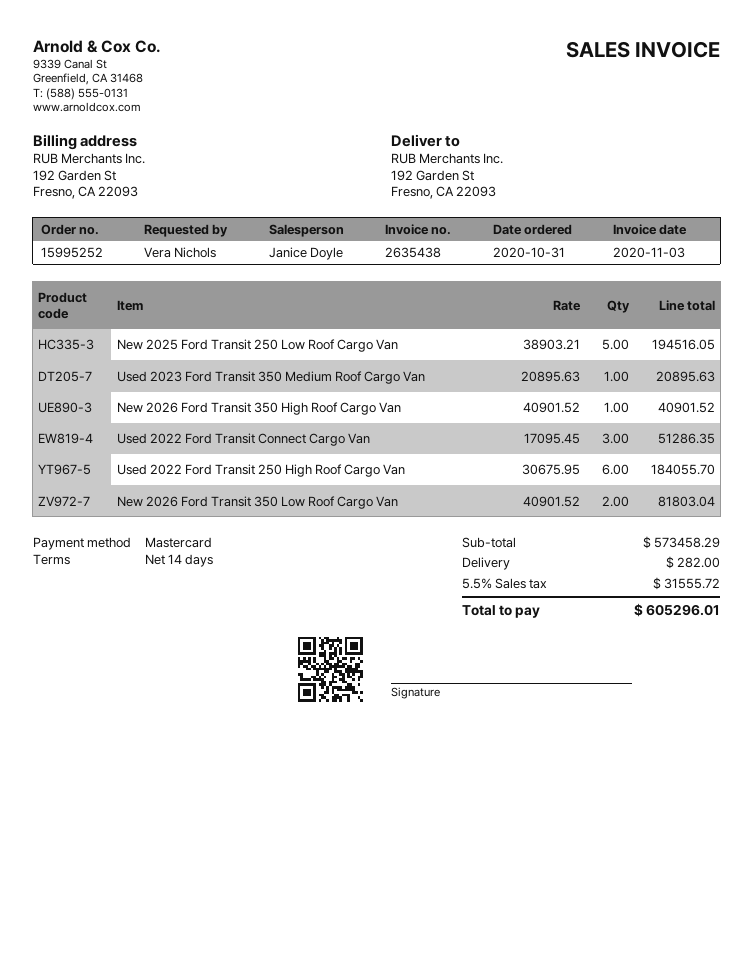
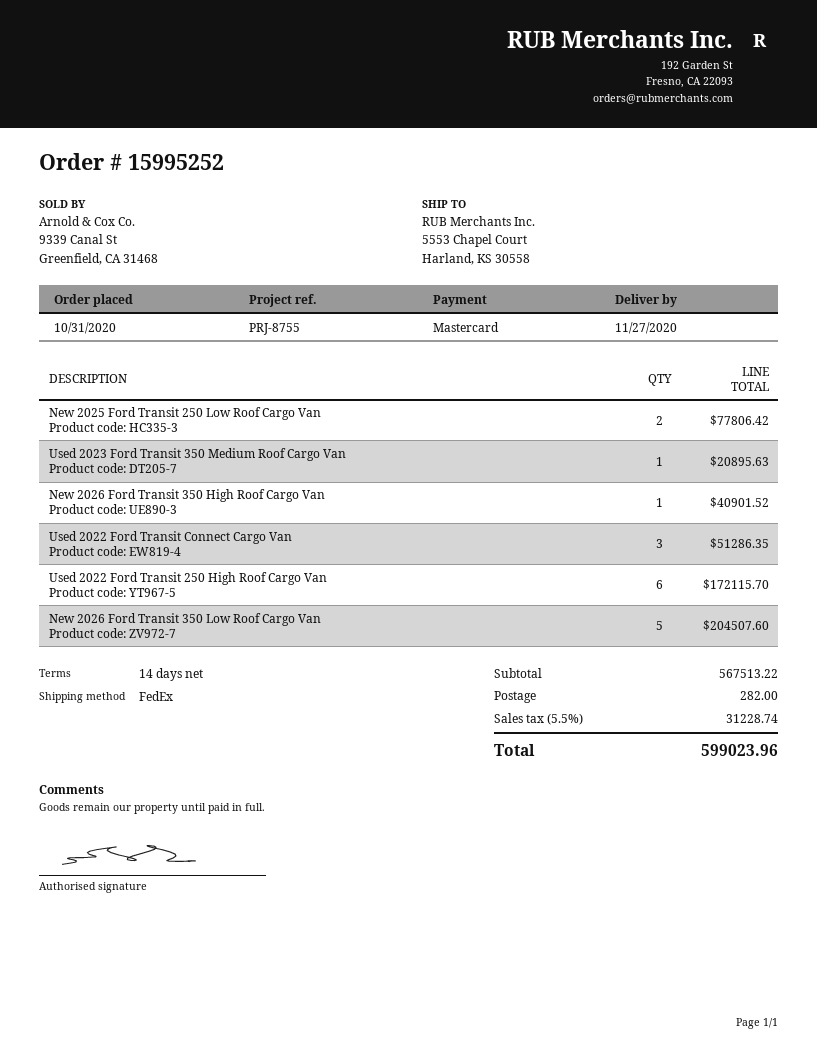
ship to: 192 Garden St, Fresno, CA 22093 -> 5553 Chapel Court, Harland, KS 30558
New 2025 Ford Transit 250 Low Roof Cargo Van: 5 for 194516.05 -> 2 for 77806.42
Used 2022 Ford Transit 250 High Roof Cargo Van: 6 for 184055.70 -> 6 for 172115.70
New 2026 Ford Transit 350 Low Roof Cargo Van: 2 for 81803.04 -> 5 for 204507.60
subtotal: 573458.29 -> 567513.22
tax: 5.5% = 31555.72 -> 5.5% = 31228.74
total: 605296.01 -> 599023.96

